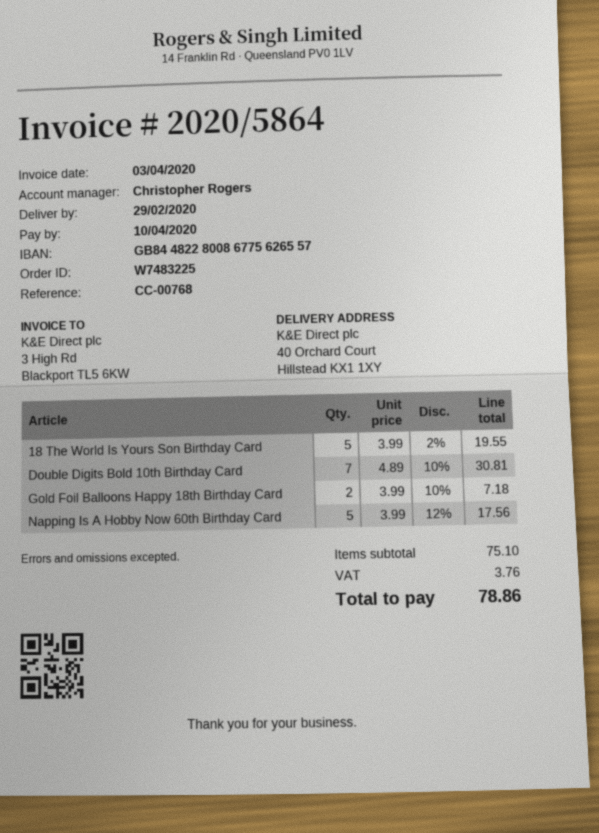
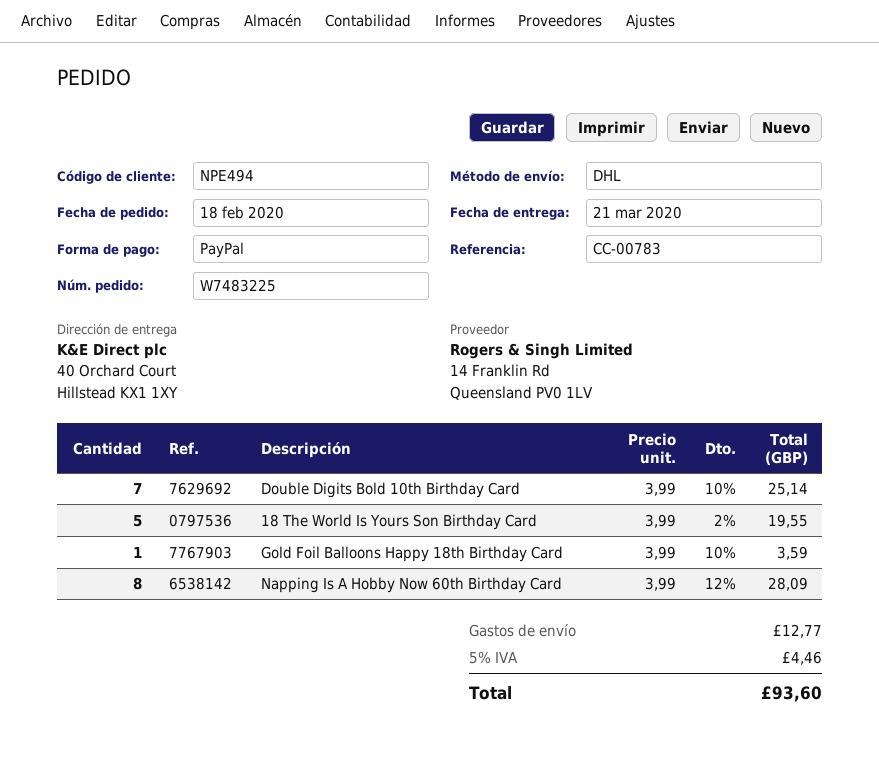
delivery date: 2020-02-29 -> 2020-03-21
reference: CC-00768 -> CC-00783
Double Digits Bold 10th Birthday Card: 7 x 4.89 - 10% = 30.81 -> 7 x 3.99 - 10% = 25.14
Gold Foil Balloons Happy 18th Birthday Card: 2 x 3.99 - 10% = 7.18 -> 1 x 3.99 - 10% = 3.59
Napping Is A Hobby Now 60th Birthday Card: 5 x 3.99 - 12% = 17.56 -> 8 x 3.99 - 12% = 28.09
shipping: none -> 12.77
tax: 3.76 -> 4.46
total: 78.86 -> 93.60

